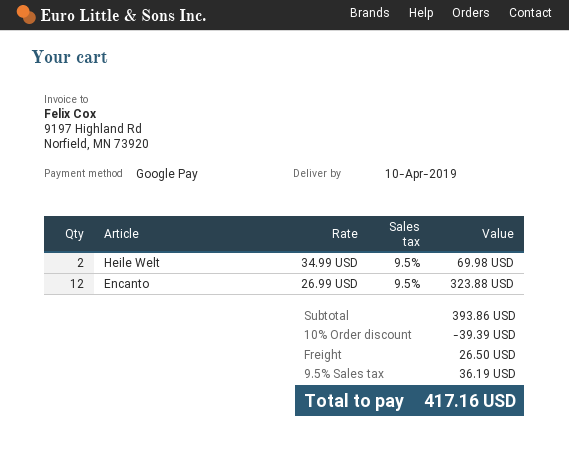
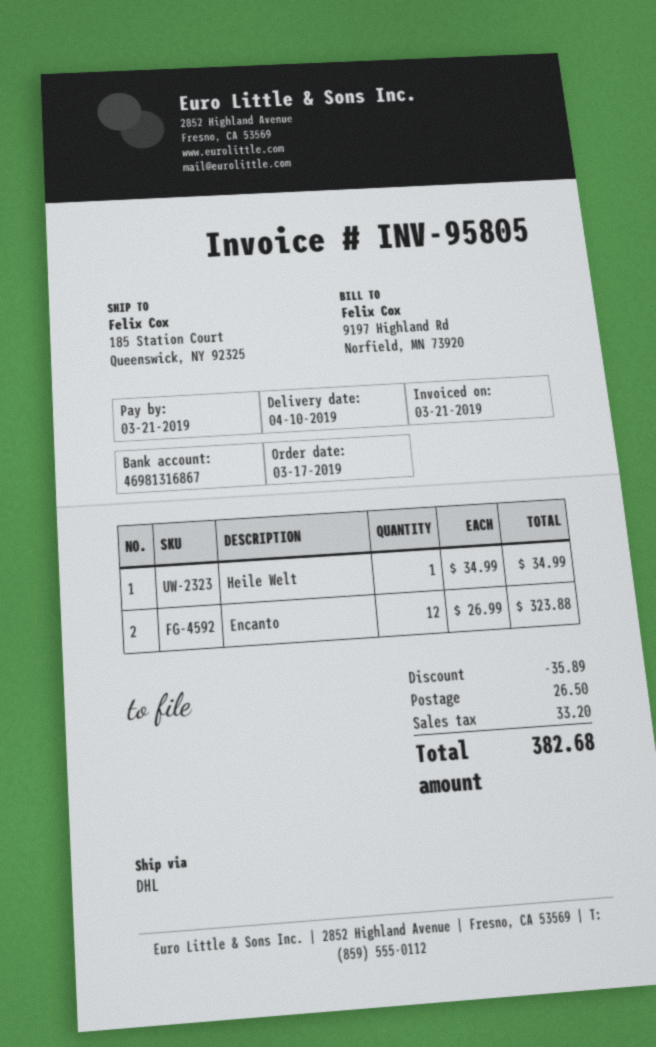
Heile Welt: 2 x 34.99 = 69.98 -> 1 x 34.99 = 34.99
discount: 39.39 -> 35.89
tax: 36.19 -> 33.20
total: 417.16 -> 382.68

